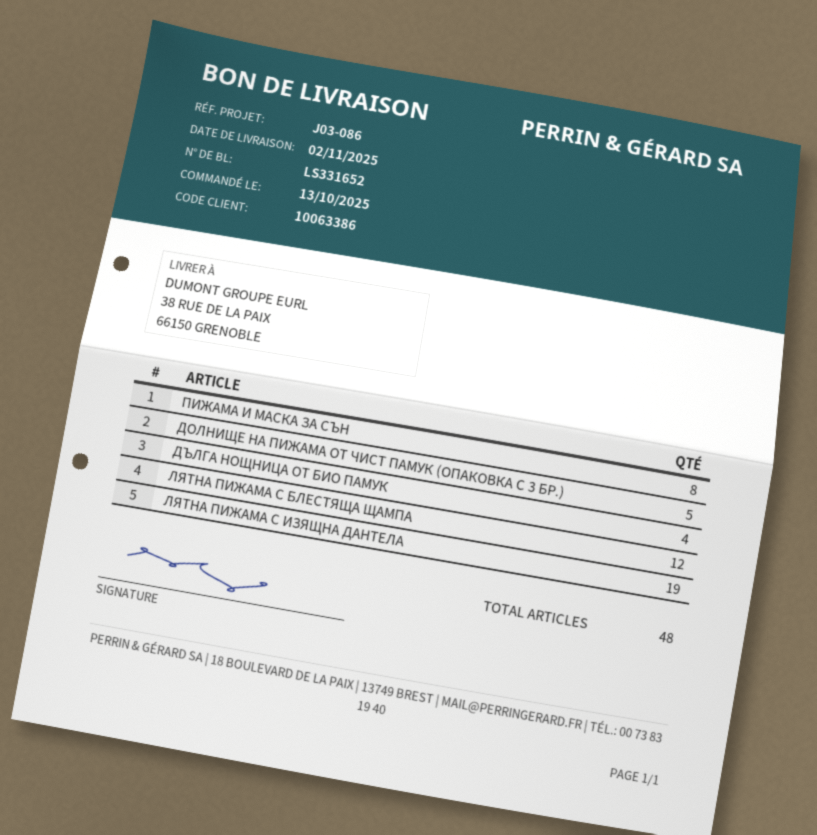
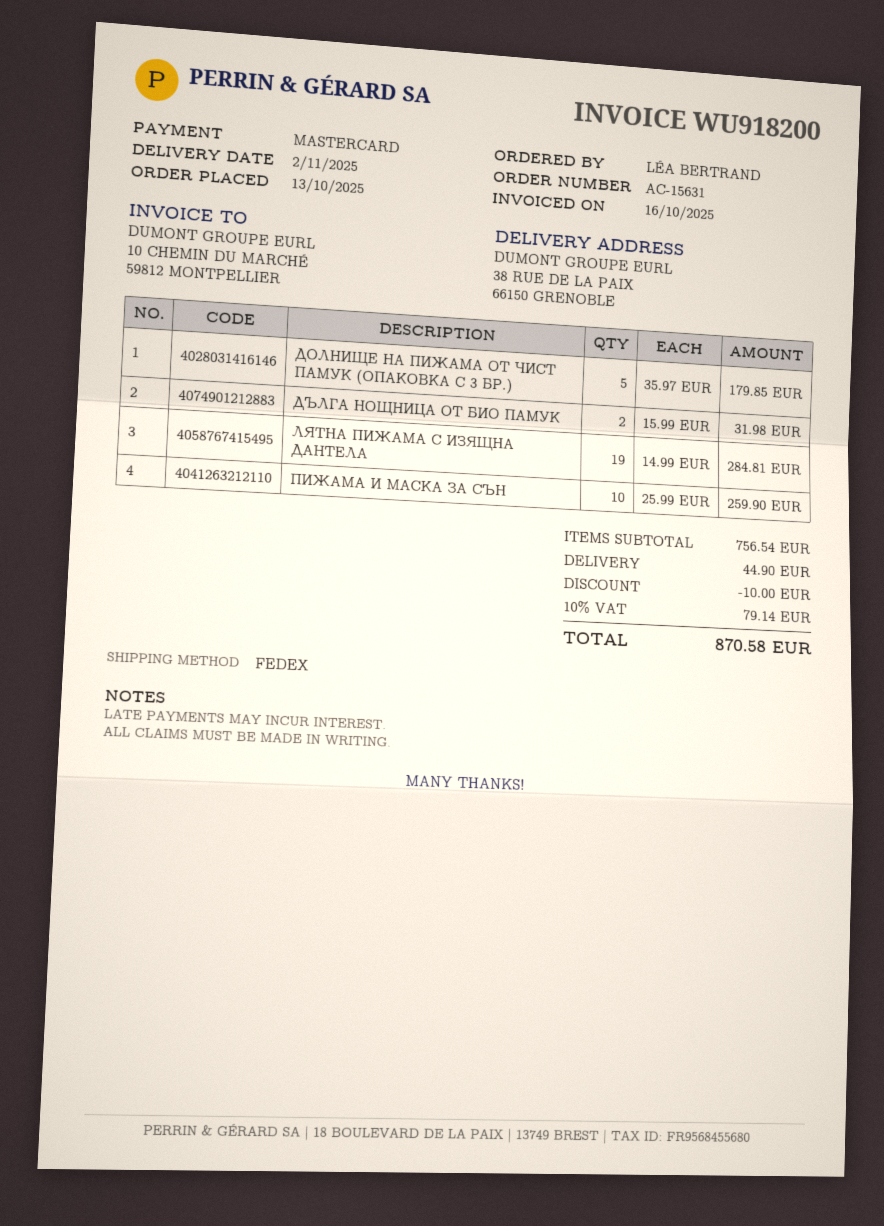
ПИЖАМА И МАСКА ЗА СЪН: 8 -> 10
ДЪЛГА НОЩНИЦА ОТ БИО ПАМУК: 4 -> 2
ЛЯТНА ПИЖАМА С БЛЕСТЯЩА ЩАМПА: 12 -> none

